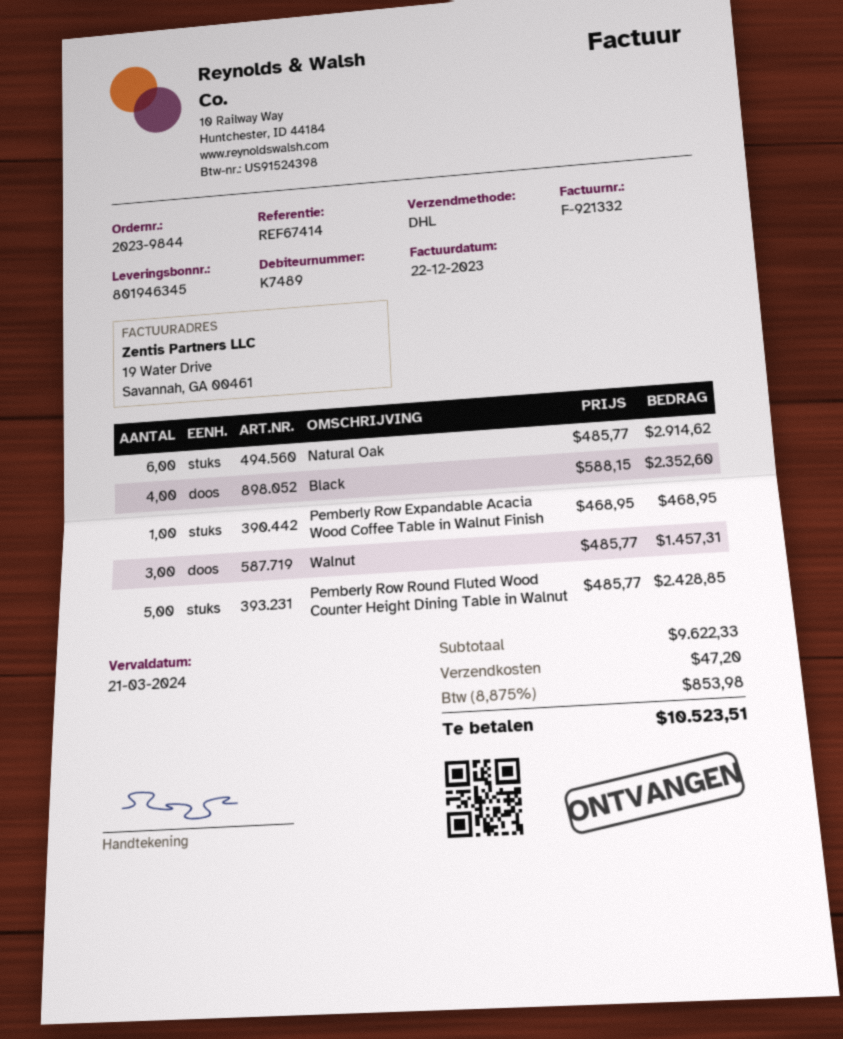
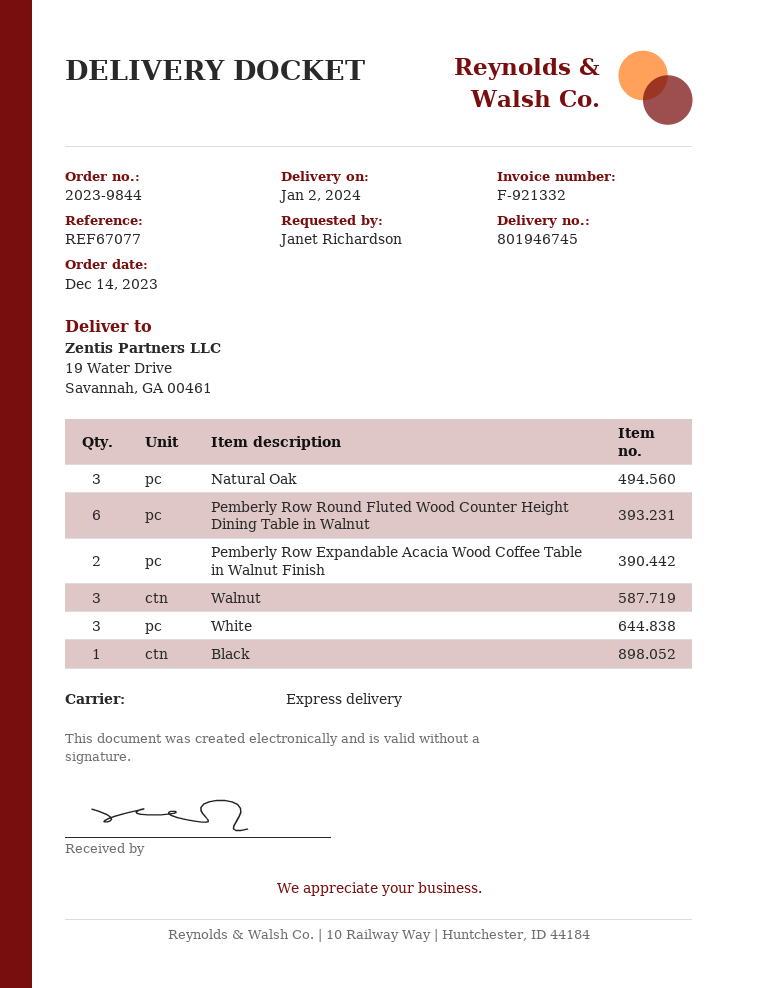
delivery note number: 801946345 -> 801946745
reference: REF67414 -> REF67077
shipping method: DHL -> express
Natural Oak: 6 -> 3
Black: 4 -> 1
Pemberly Row Expandable Acacia Wood Coffee Table in Walnut Finish: 1 -> 2
Pemberly Row Round Fluted Wood Counter Height Dining Table in Walnut: 5 -> 6
White: none -> 3

